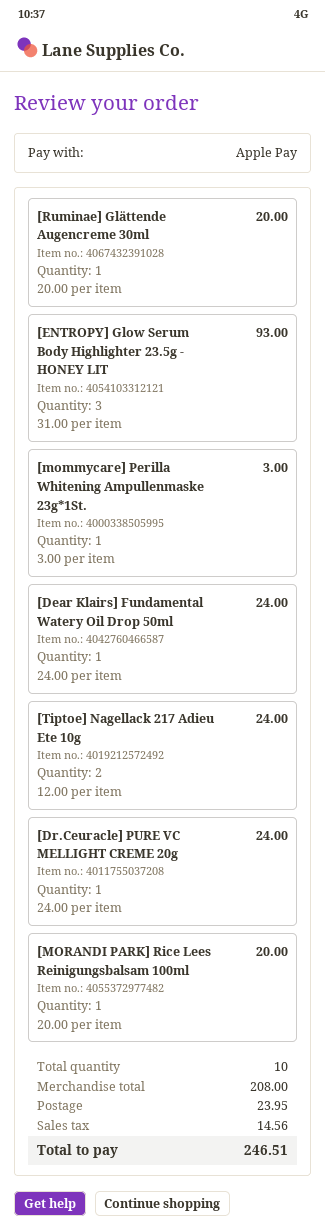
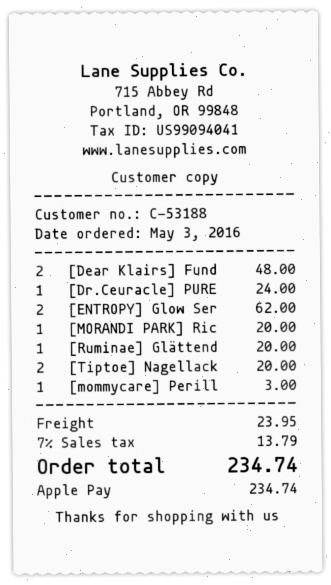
[ENTROPY] Glow Serum Body Highlighter 23.5g - HONEY LIT: 3 for 93.00 -> 2 for 62.00
[Dear Klairs] Fundamental Watery Oil Drop 50ml: 1 for 24.00 -> 2 for 48.00
[Tiptoe] Nagellack 217 Adieu Ete 10g: 2 for 24.00 -> 2 for 20.00
tax: 14.56 -> 13.79
total: 246.51 -> 234.74

